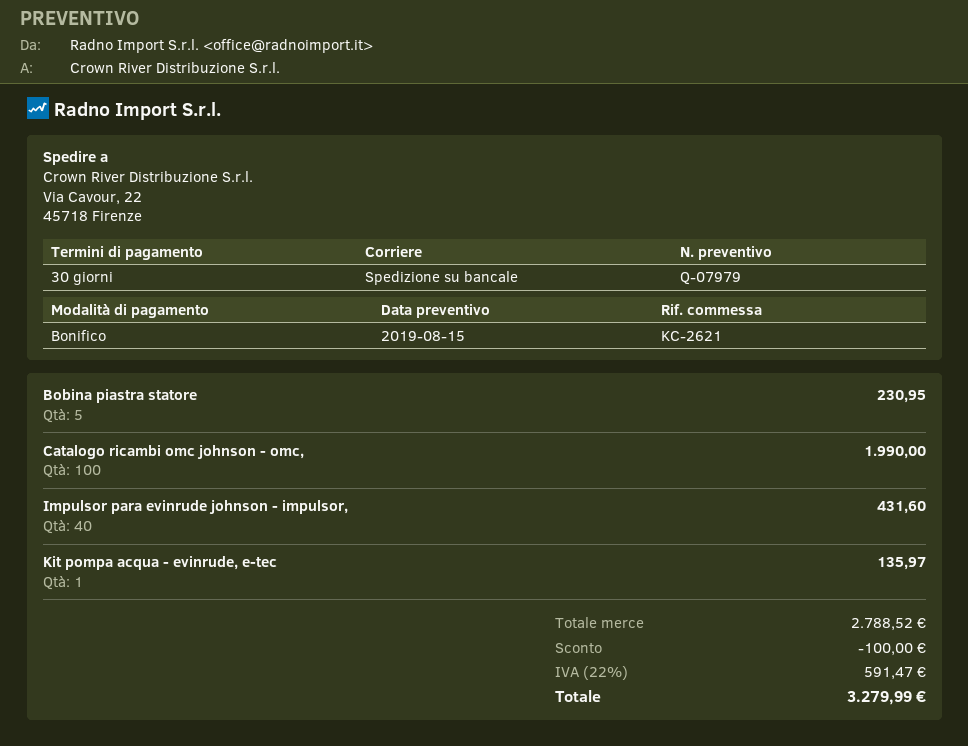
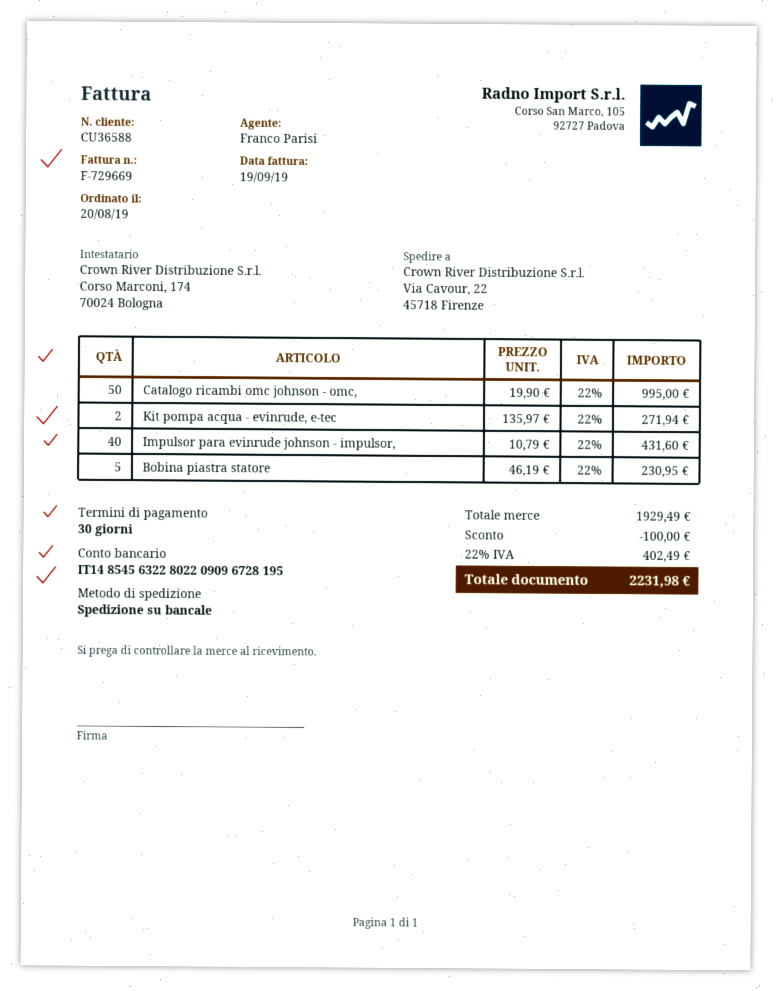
Catalogo ricambi omc johnson - omc,: 100 for 1990.00 -> 50 for 995.00
Kit pompa acqua - evinrude, e-tec: 1 for 135.97 -> 2 for 271.94
subtotal: 2788.52 -> 1929.49
tax: 22% = 591.47 -> 22% = 402.49
total: 3279.99 -> 2231.98

